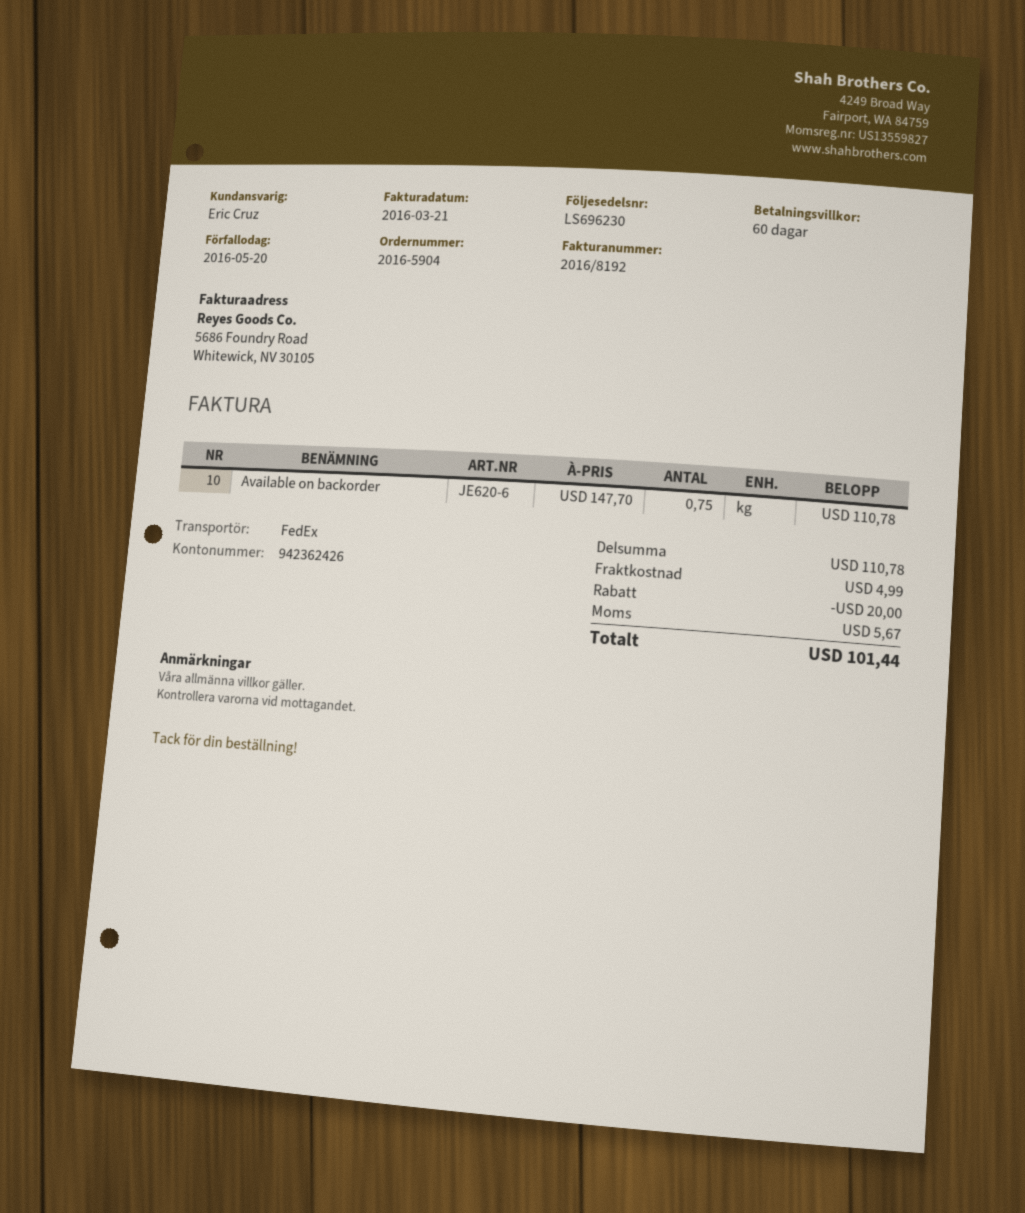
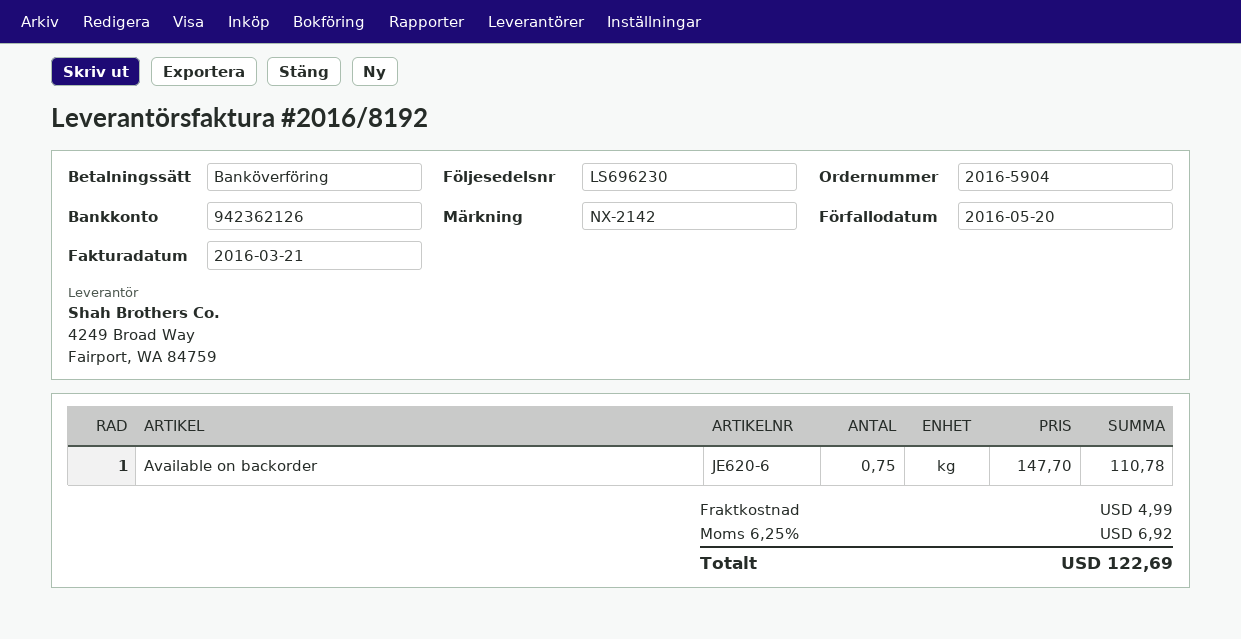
bank account: 942362426 -> 942362126
discount: 20.00 -> none
tax: 5.67 -> 6.92
total: 101.44 -> 122.69

